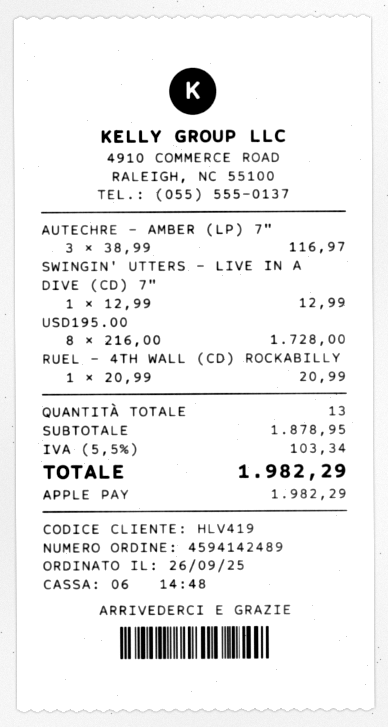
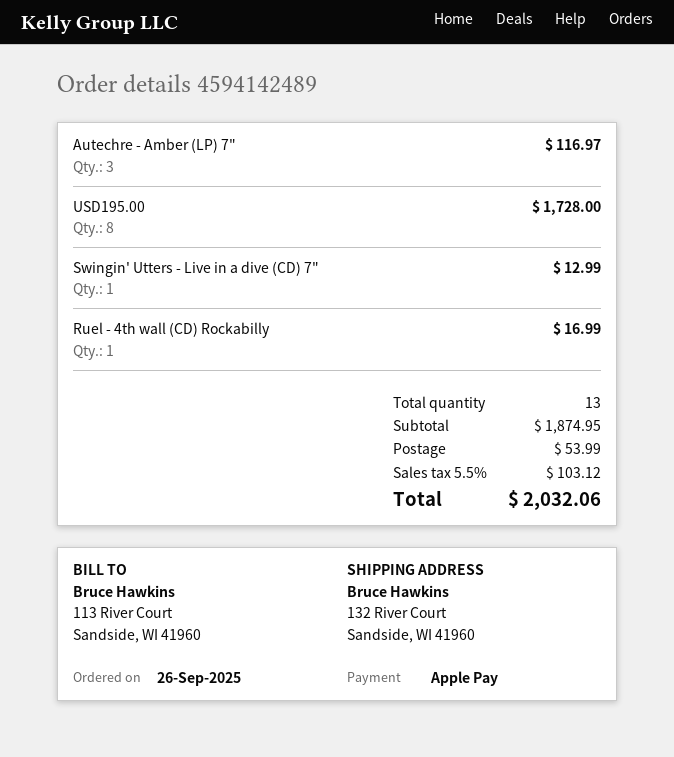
RUEL - 4TH WALL (CD) ROCKABILLY: 1 for 20.99 -> 1 for 16.99
subtotal: 1878.95 -> 1874.95
shipping: none -> 53.99
tax: 5.5% = 103.34 -> 5.5% = 103.12
total: 1982.29 -> 2032.06

